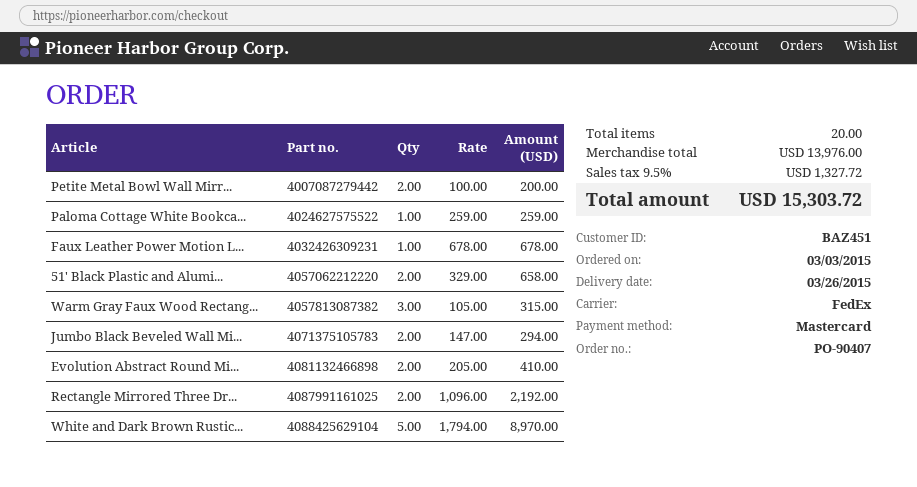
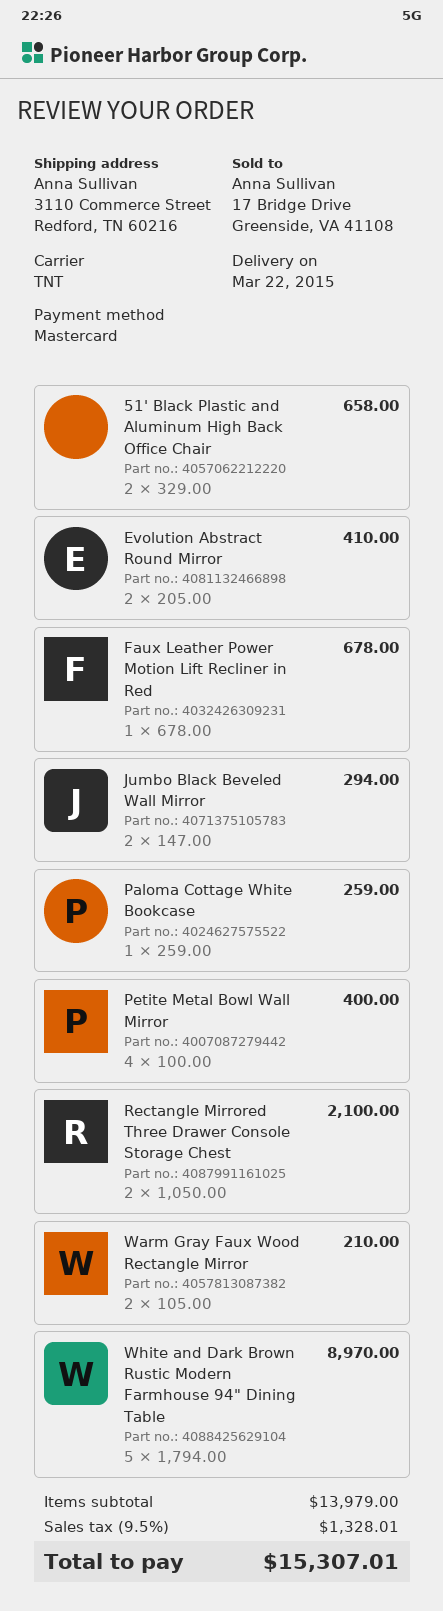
delivery date: 2015-03-26 -> 2015-03-22
shipping method: FedEx -> TNT
Petite Metal Bowl Wall Mirr...: 2 x 100.00 = 200.00 -> 4 x 100.00 = 400.00
Warm Gray Faux Wood Rectang...: 3 x 105.00 = 315.00 -> 2 x 105.00 = 210.00
Rectangle Mirrored Three Dr...: 2 x 1096.00 = 2192.00 -> 2 x 1050.00 = 2100.00
subtotal: 13976.00 -> 13979.00
tax: 9.5% = 1327.72 -> 9.5% = 1328.01
total: 15303.72 -> 15307.01

